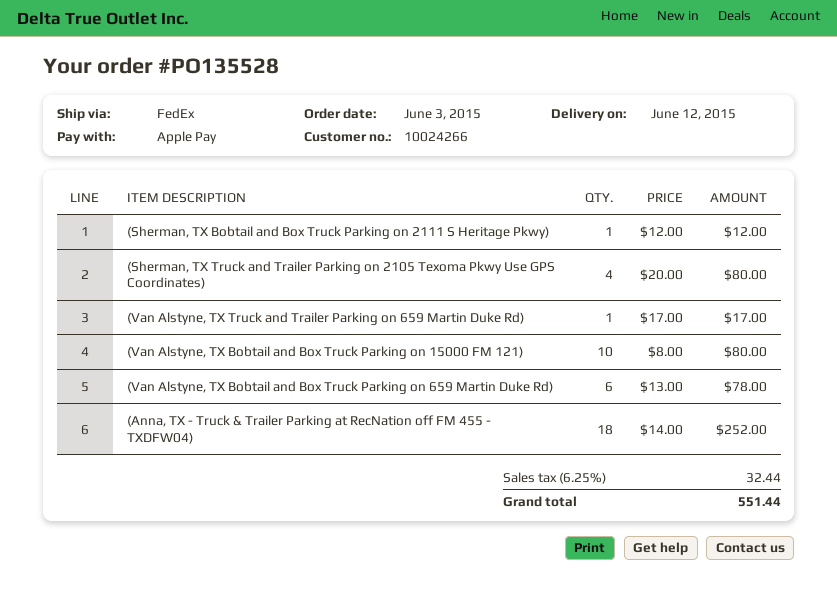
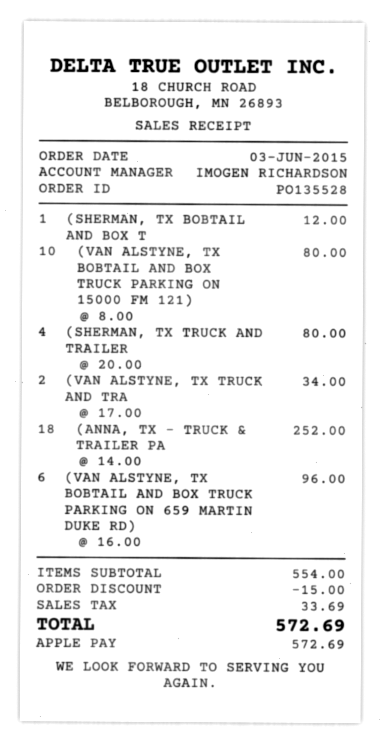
(Van Alstyne, TX Truck and Trailer Parking on 659 Martin Duke Rd): 1 x 17.00 = 17.00 -> 2 x 17.00 = 34.00
(Van Alstyne, TX Bobtail and Box Truck Parking on 659 Martin Duke Rd): 6 x 13.00 = 78.00 -> 6 x 16.00 = 96.00
discount: none -> 15.00
tax: 32.44 -> 33.69
total: 551.44 -> 572.69

